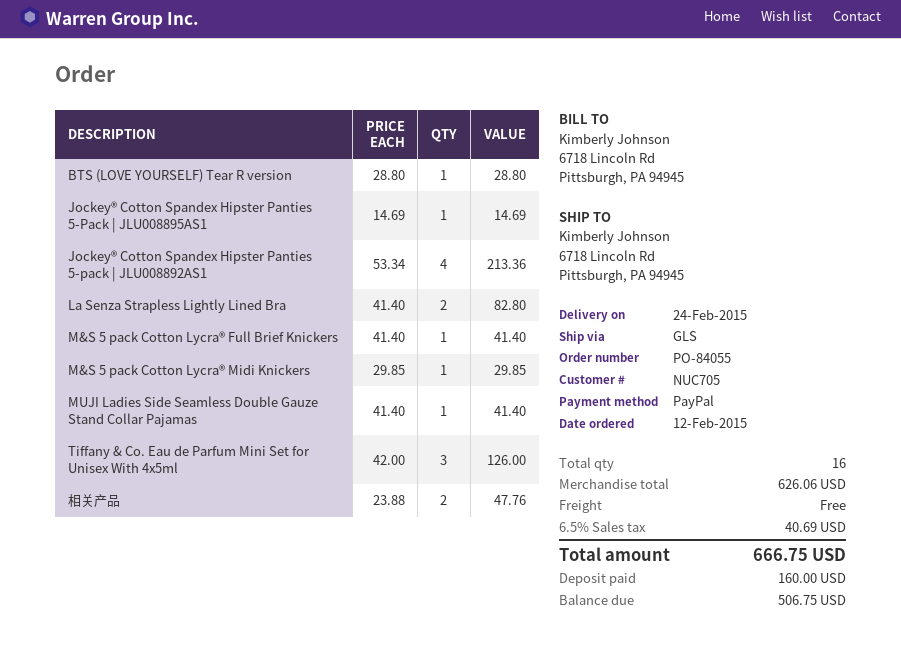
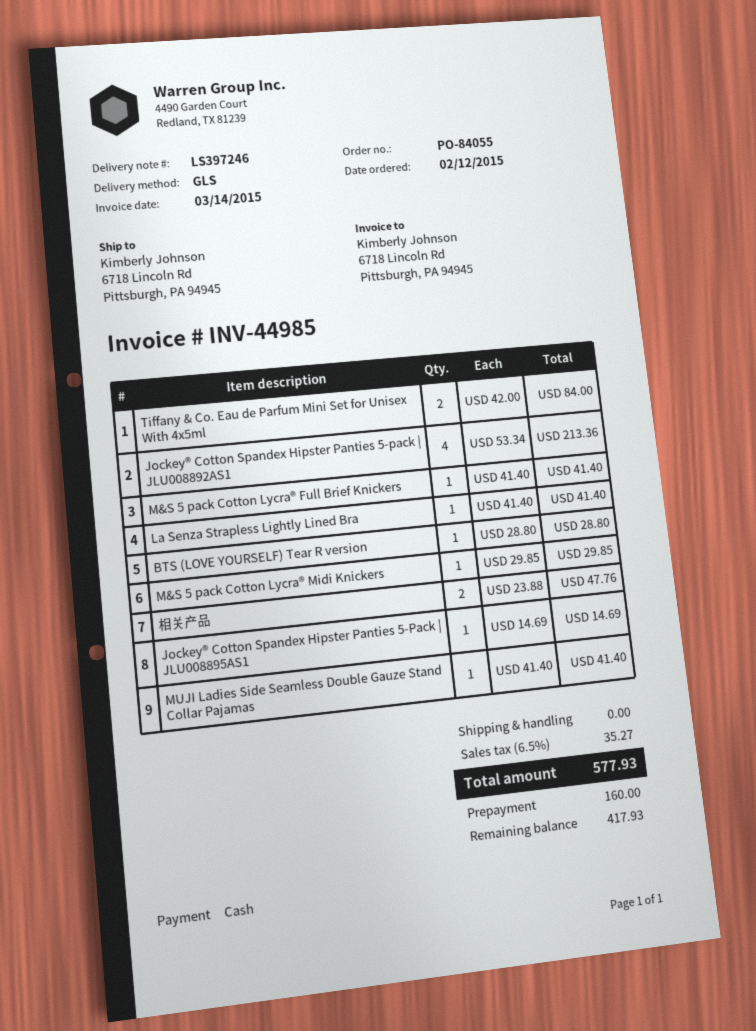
payment method: PayPal -> cash
La Senza Strapless Lightly Lined Bra: 2 x 41.40 = 82.80 -> 1 x 41.40 = 41.40
Tiffany & Co. Eau de Parfum Mini Set for Unisex With 4x5ml: 3 x 42.00 = 126.00 -> 2 x 42.00 = 84.00
tax: 6.5% = 40.69 -> 6.5% = 35.27
total: 666.75 -> 577.93
balance: 506.75 -> 417.93

